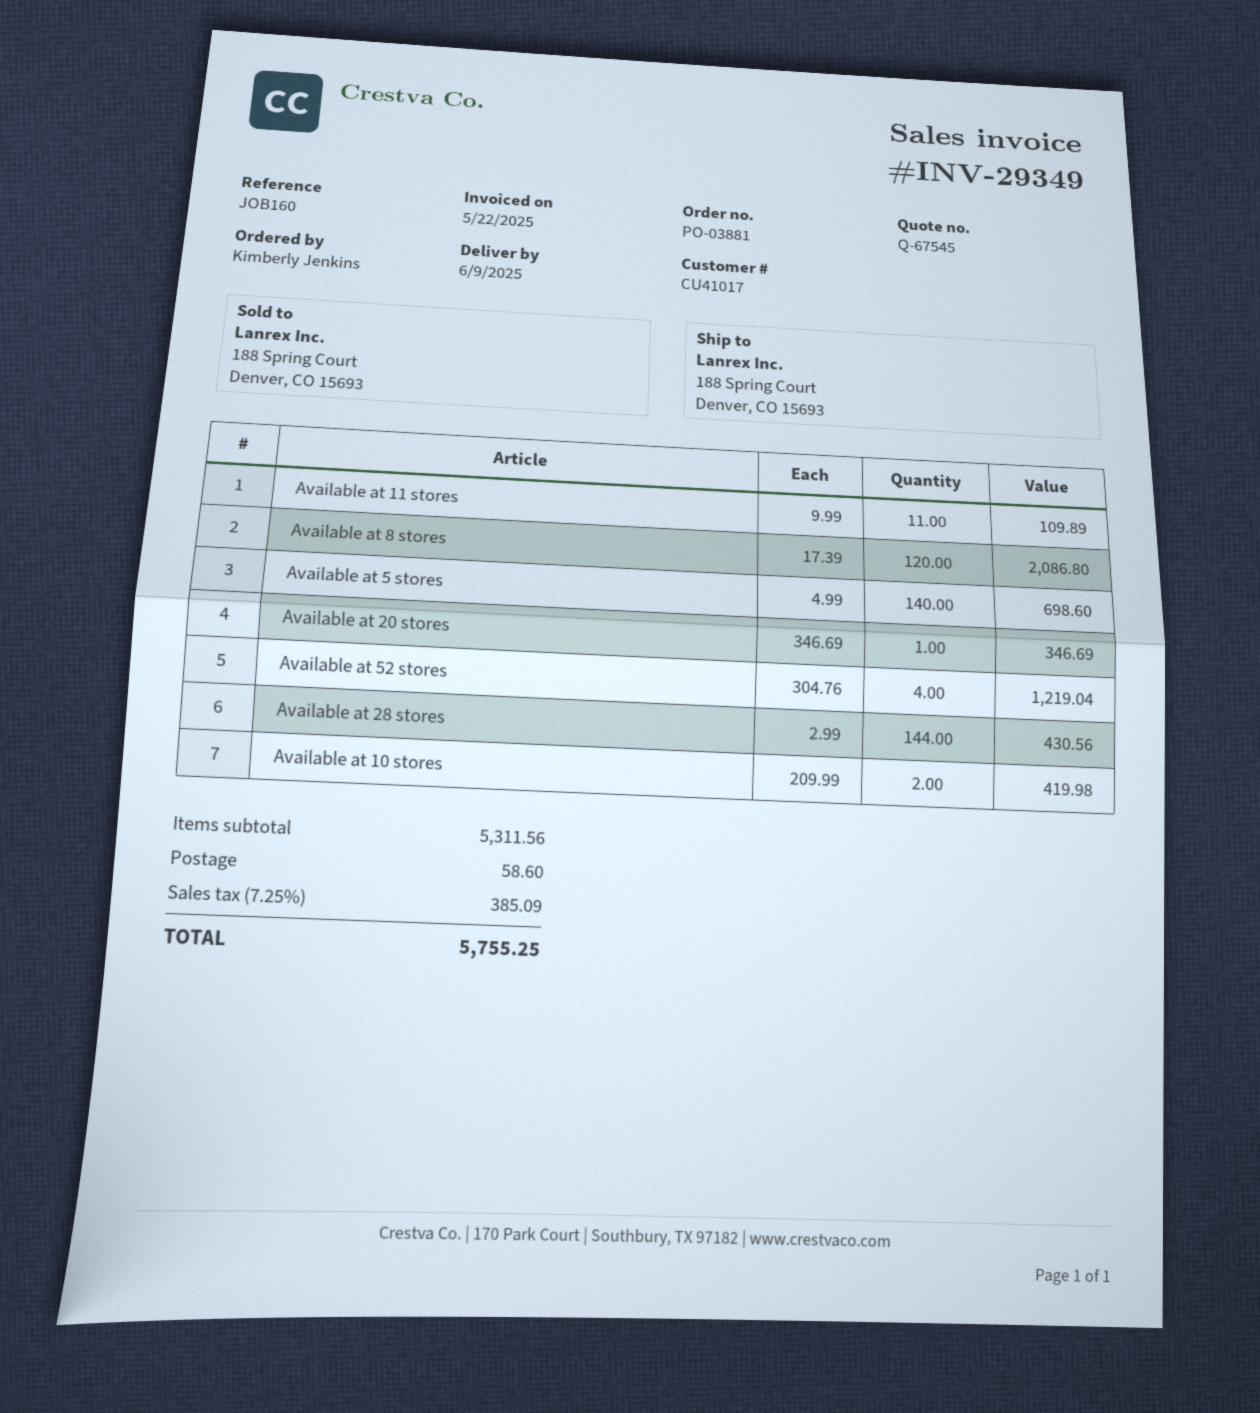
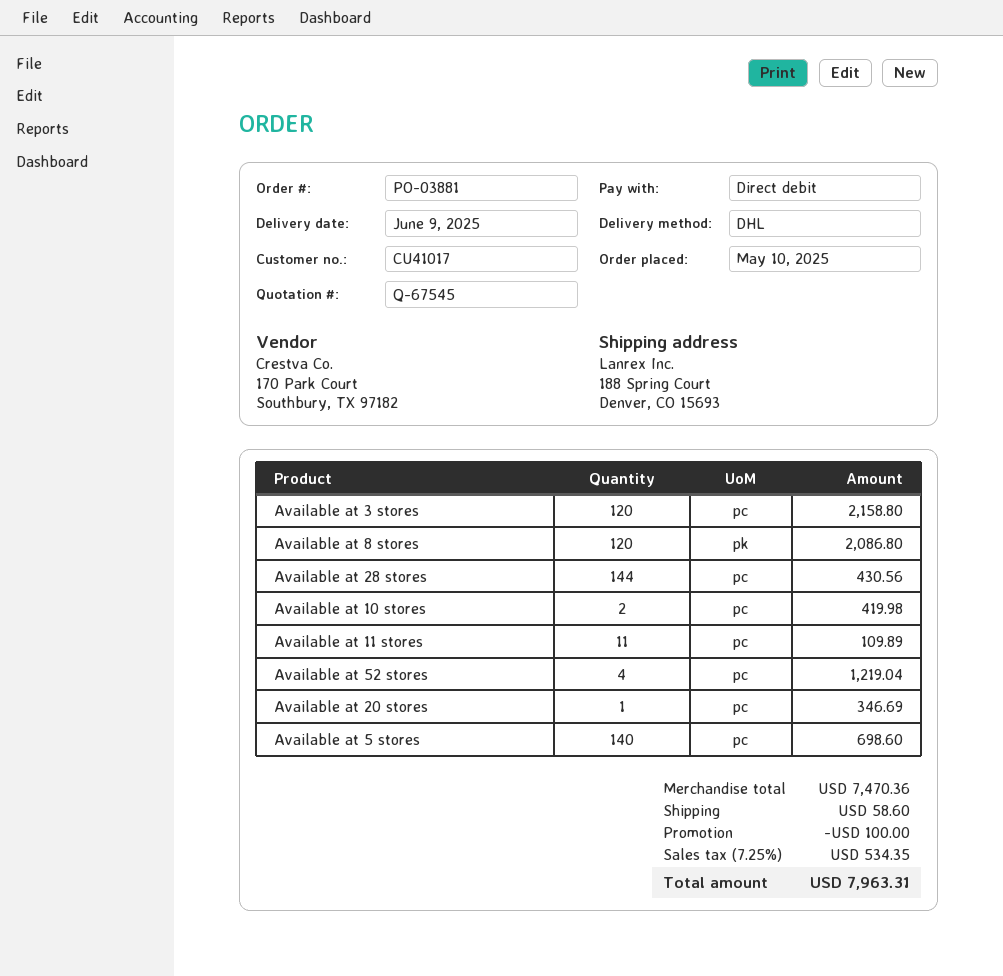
Available at 3 stores: none -> 120 for 2158.80
subtotal: 5311.56 -> 7470.36
discount: none -> 100.00
tax: 7.25% = 385.09 -> 7.25% = 534.35
total: 5755.25 -> 7963.31

